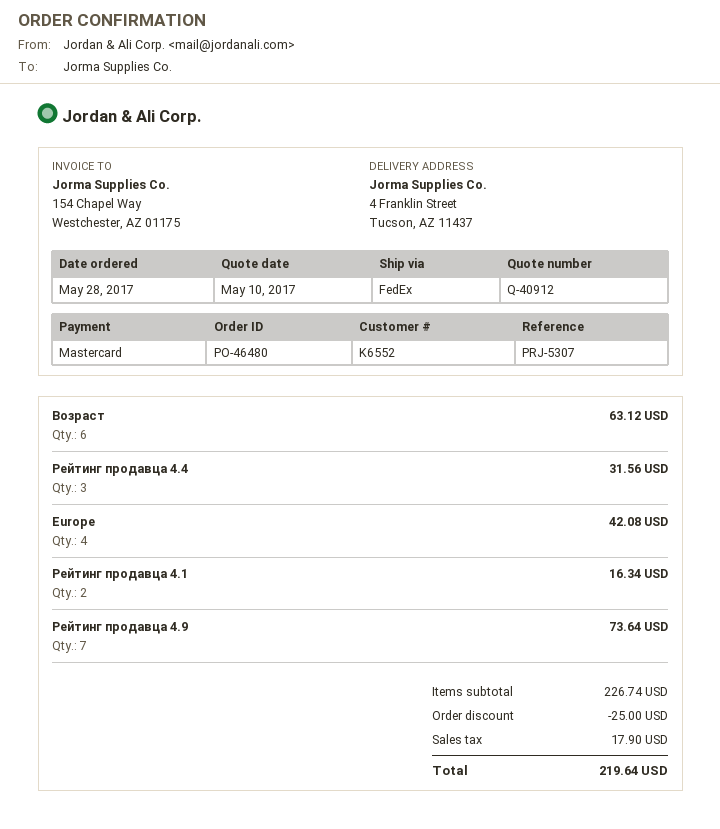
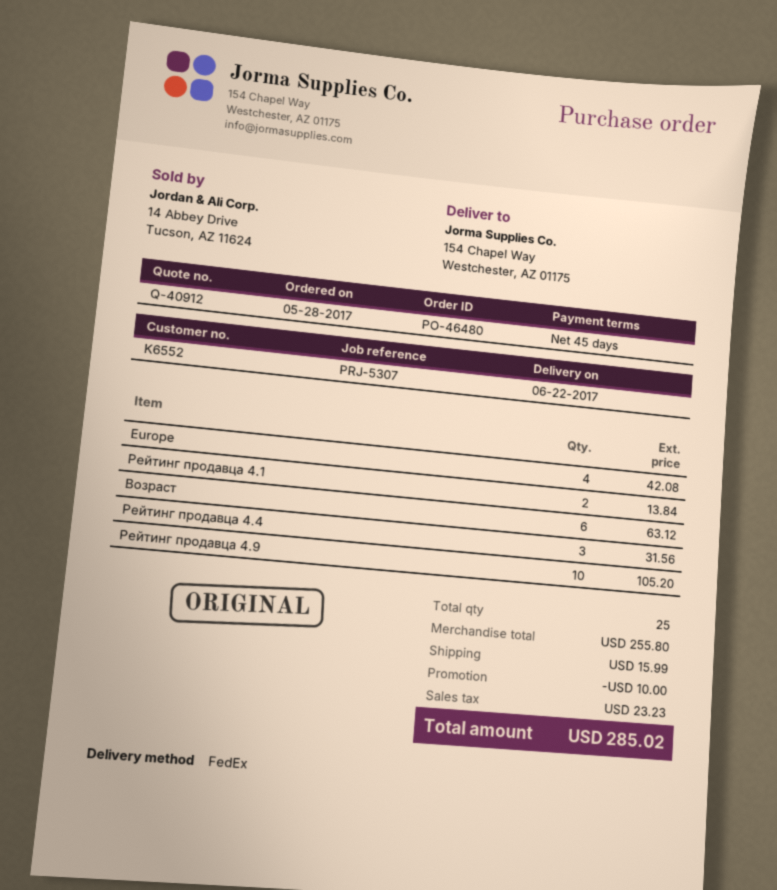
ship to: 4 Franklin Street, Tucson, AZ 11437 -> 154 Chapel Way, Westchester, AZ 01175
Рейтинг продавца 4.1: 2 for 16.34 -> 2 for 13.84
Рейтинг продавца 4.9: 7 for 73.64 -> 10 for 105.20
subtotal: 226.74 -> 255.80
discount: 25.00 -> 10.00
shipping: none -> 15.99
tax: 17.90 -> 23.23
total: 219.64 -> 285.02

